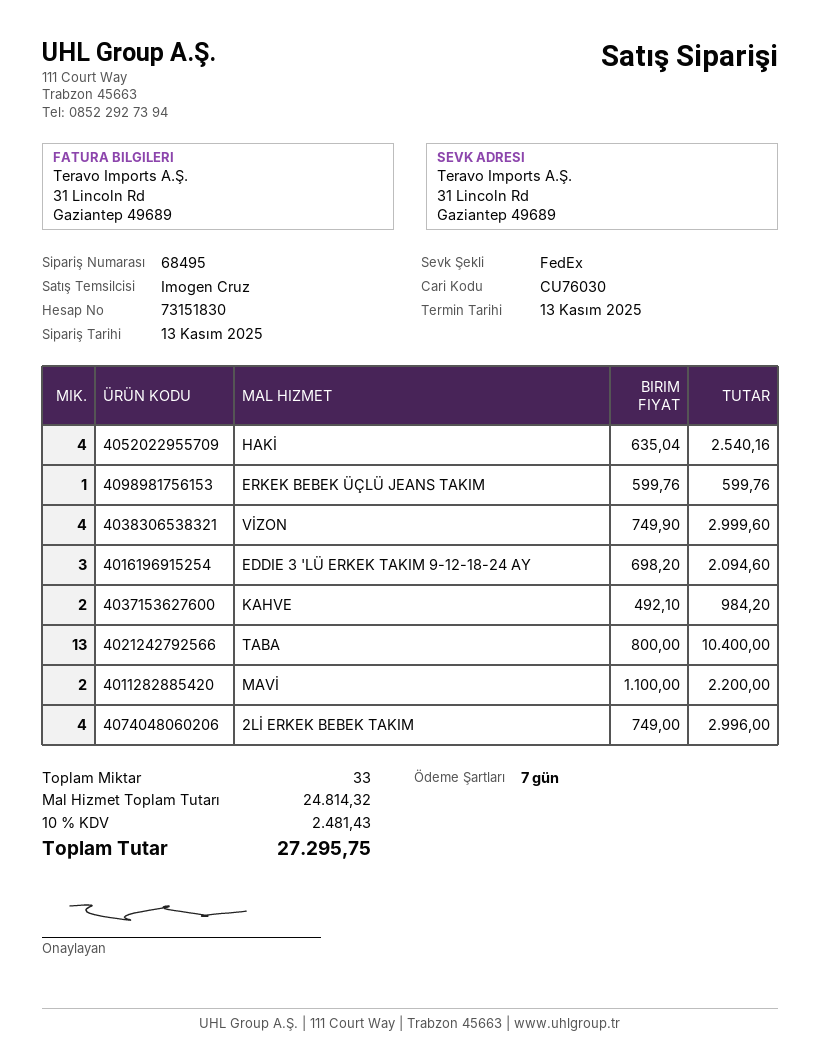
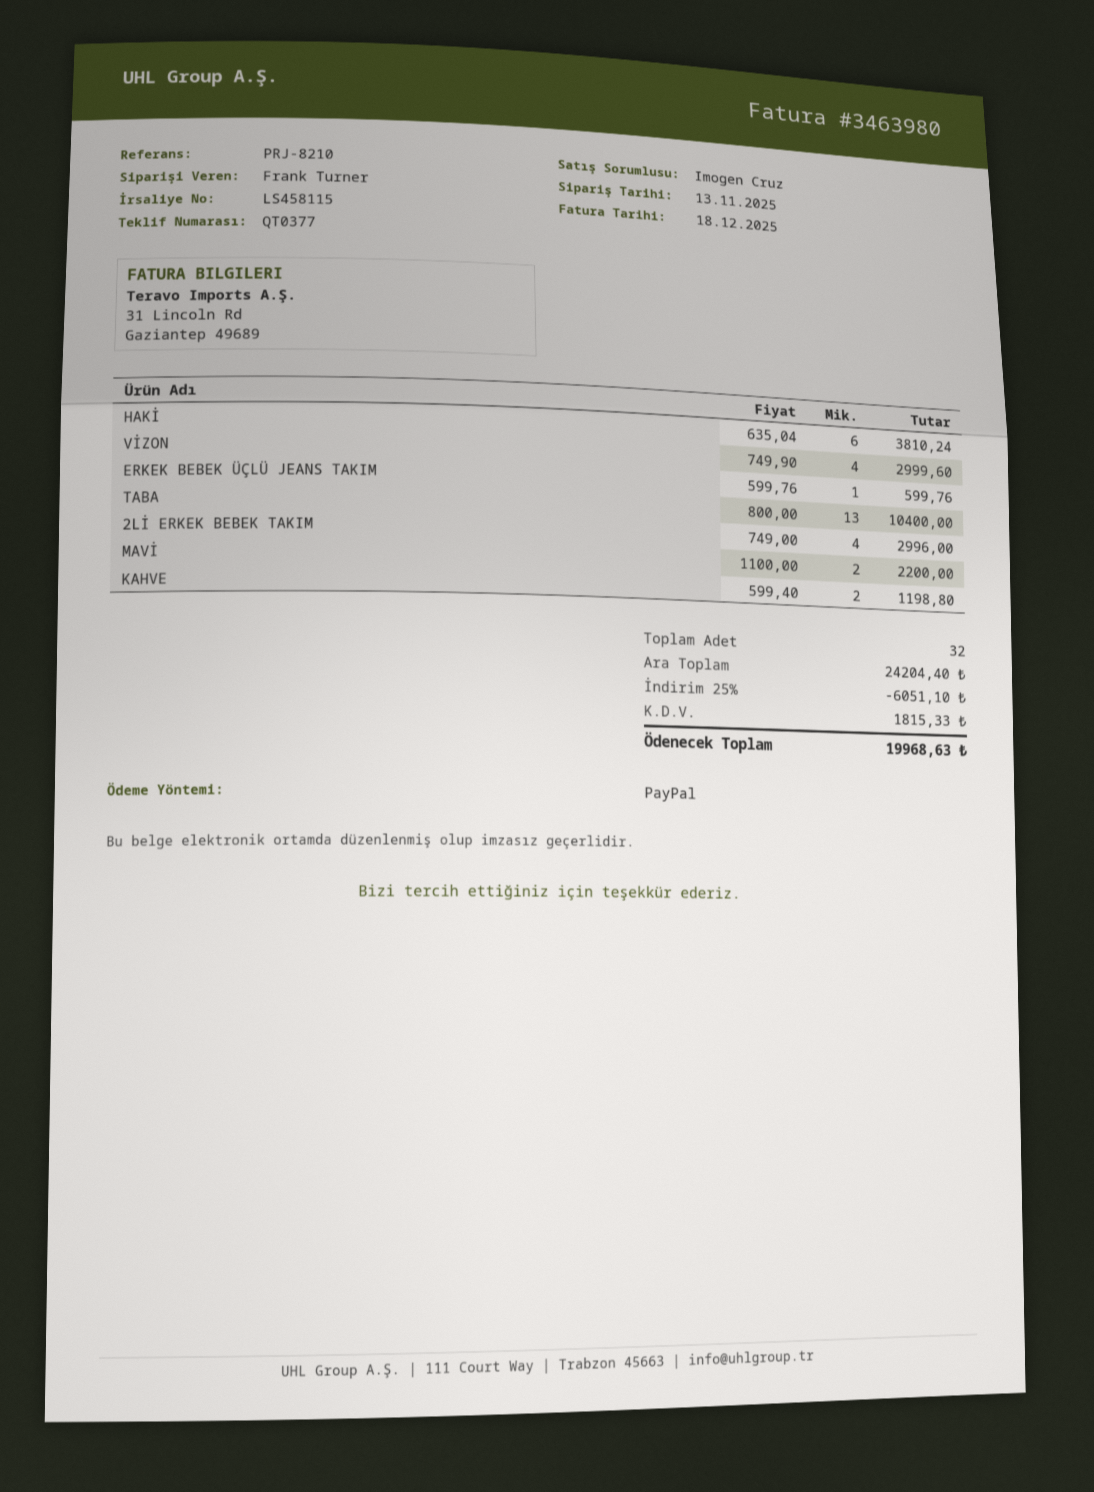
HAKİ: 4 x 635.04 = 2540.16 -> 6 x 635.04 = 3810.24
EDDIE 3 'LÜ ERKEK TAKIM 9-12-18-24 AY: 3 x 698.20 = 2094.60 -> none
KAHVE: 2 x 492.10 = 984.20 -> 2 x 599.40 = 1198.80
total quantity: 33 -> 32
subtotal: 24814.32 -> 24204.40
discount: none -> 25% = 6051.10
tax: 2481.43 -> 1815.33
total: 27295.75 -> 19968.63

